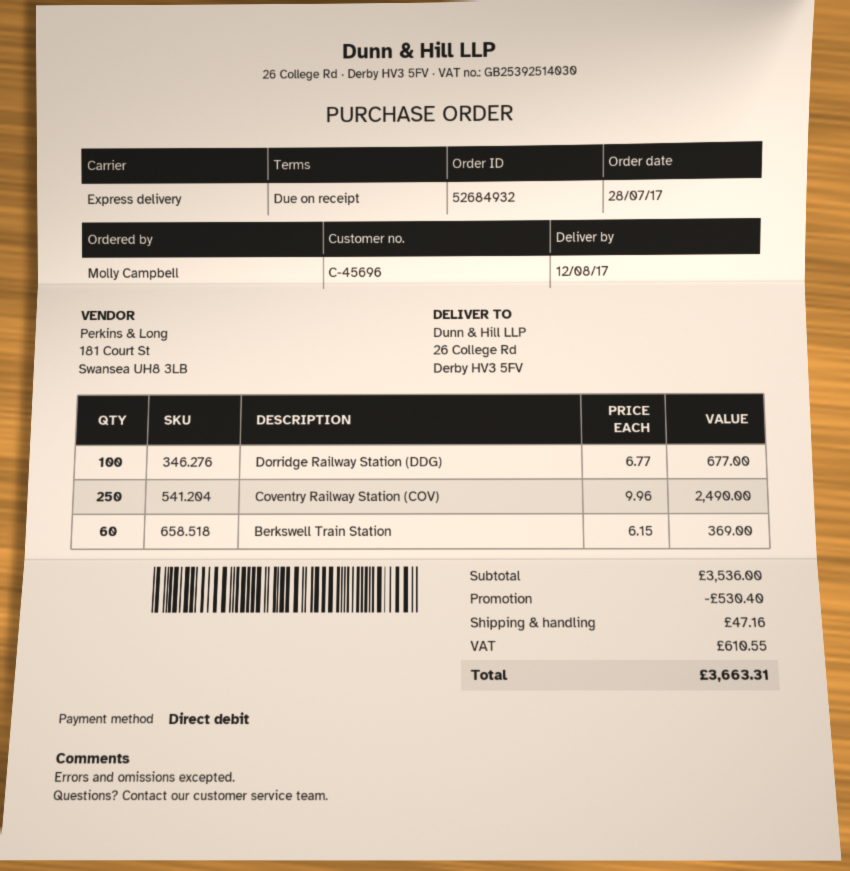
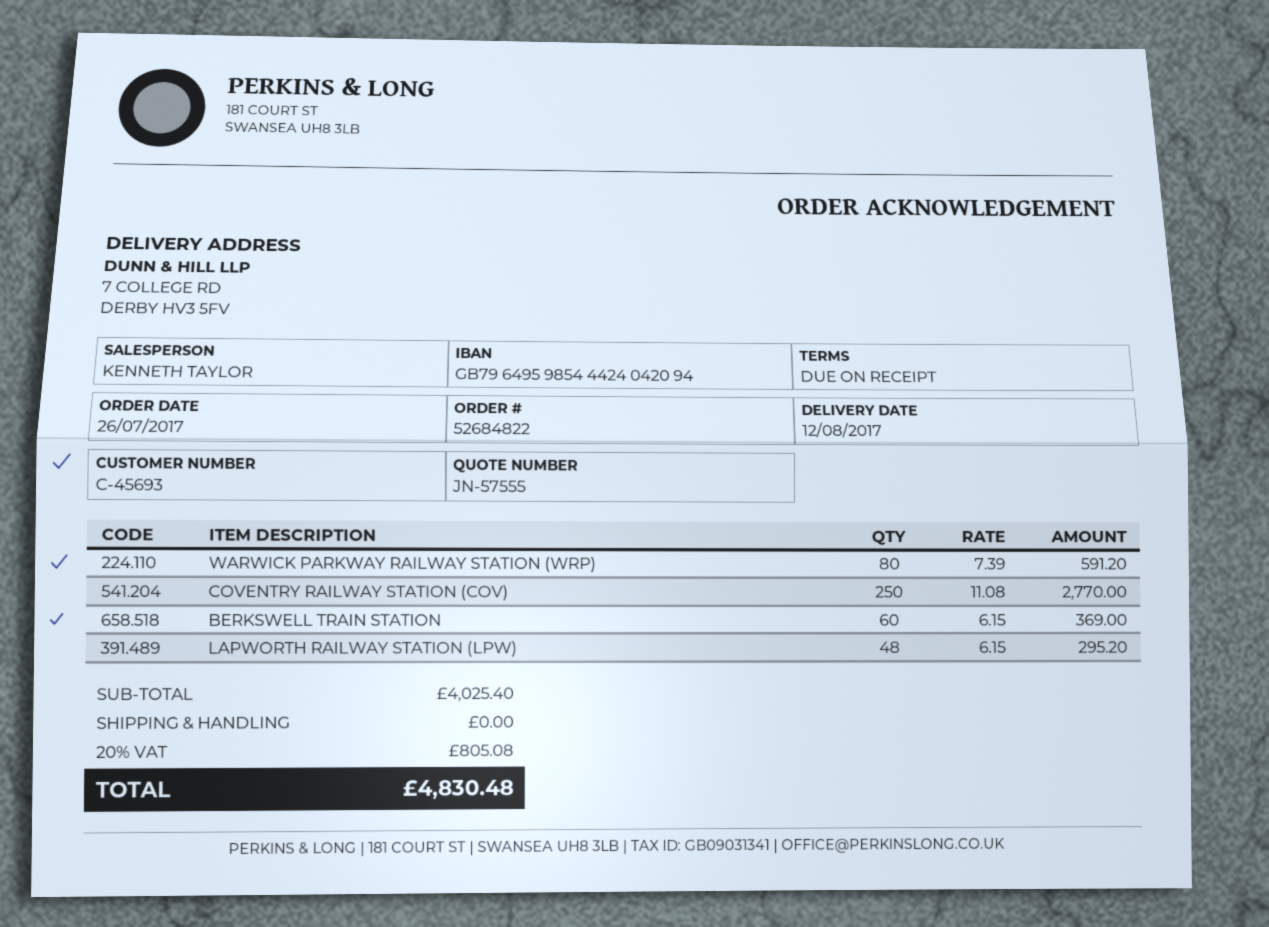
order number: 52684932 -> 52684822
order date: 2017-07-28 -> 2017-07-26
customer number: C-45696 -> C-45693
ship to: 26 College Rd, Derby HV3 5FV -> 7 COLLEGE RD, DERBY HV3 5FV
Dorridge Railway Station (DDG): 100 x 6.77 = 677.00 -> none
Coventry Railway Station (COV): 250 x 9.96 = 2490.00 -> 250 x 11.08 = 2770.00
WARWICK PARKWAY RAILWAY STATION (WRP): none -> 80 x 7.39 = 591.20
LAPWORTH RAILWAY STATION (LPW): none -> 48 x 6.15 = 295.20
subtotal: 3536.00 -> 4025.40
discount: 530.40 -> none
shipping: 47.16 -> 0.00
tax: 610.55 -> 805.08
total: 3663.31 -> 4830.48

